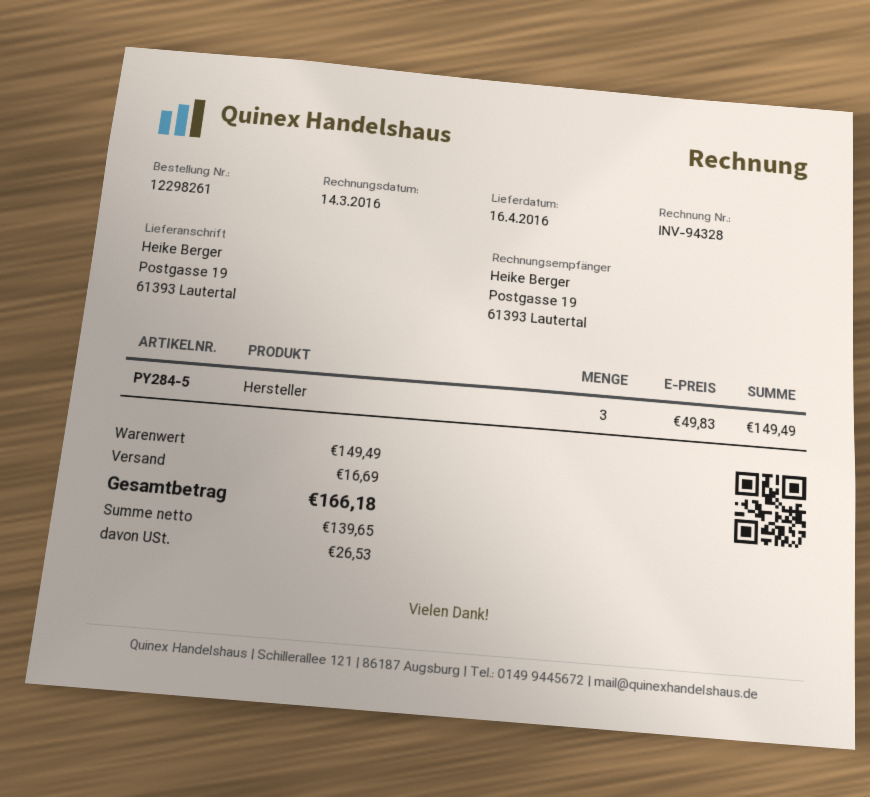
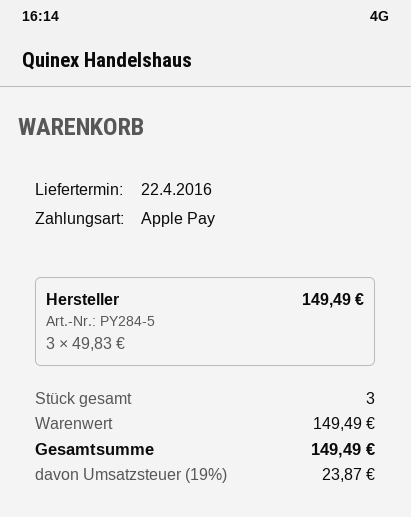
delivery date: 2016-04-16 -> 2016-04-22
shipping: 16.69 -> none
tax: 26.53 -> 23.87
total: 166.18 -> 149.49

